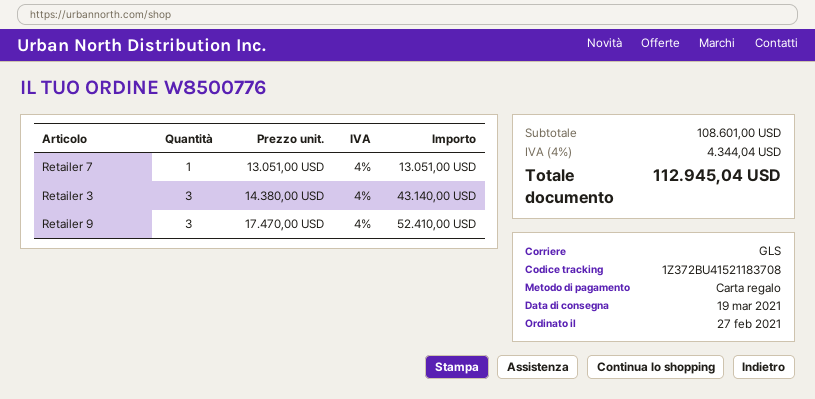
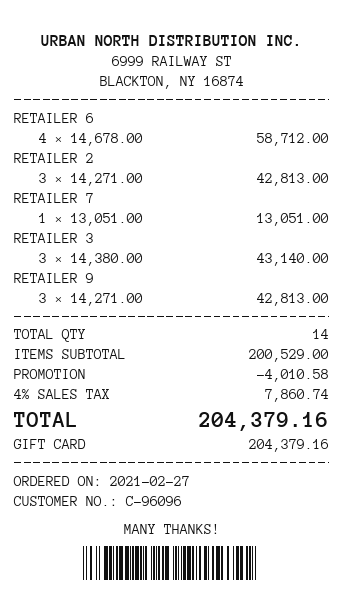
Retailer 9: 3 x 17470.00 = 52410.00 -> 3 x 14271.00 = 42813.00
RETAILER 6: none -> 4 x 14678.00 = 58712.00
RETAILER 2: none -> 3 x 14271.00 = 42813.00
subtotal: 108601.00 -> 200529.00
discount: none -> 4010.58
tax: 4% = 4344.04 -> 4% = 7860.74
total: 112945.04 -> 204379.16

